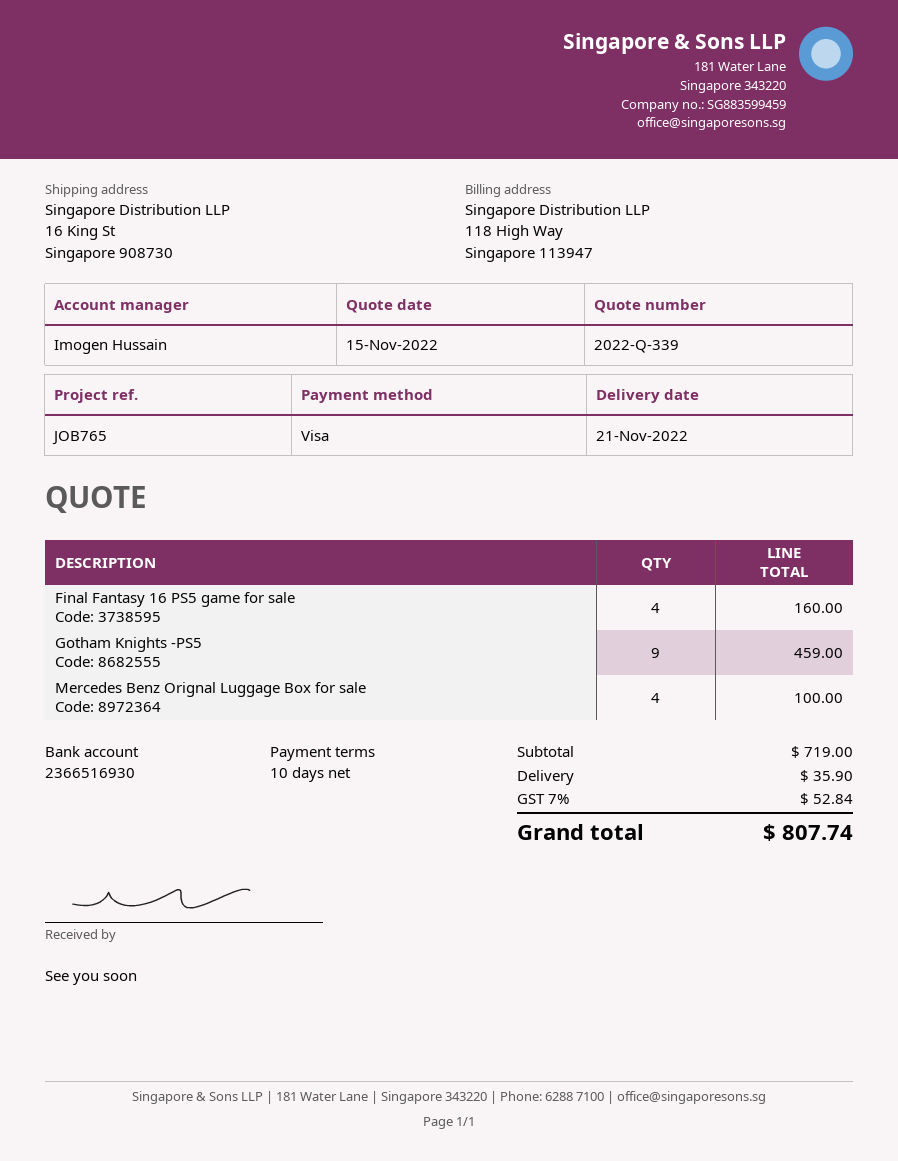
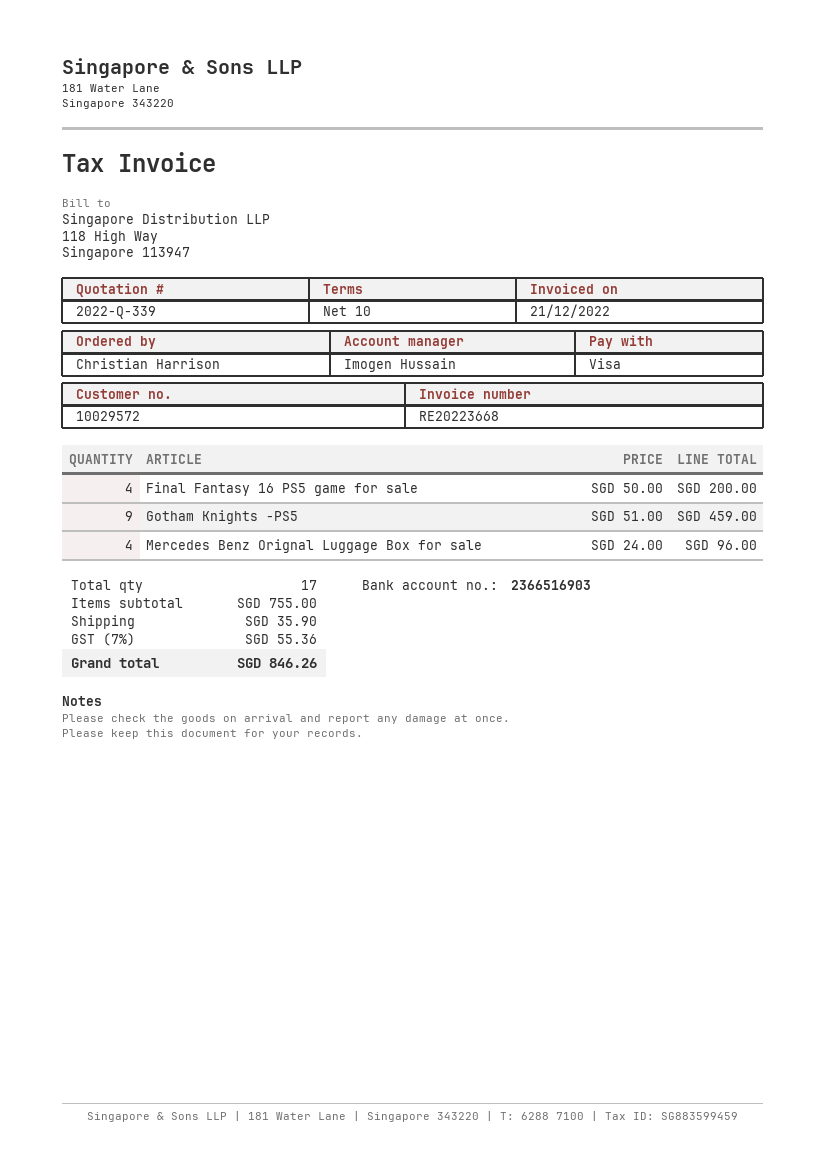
bank account: 2366516930 -> 2366516903
Final Fantasy 16 PS5 game for sale: 4 for 160.00 -> 4 for 200.00
Mercedes Benz Orignal Luggage Box for sale: 4 for 100.00 -> 4 for 96.00
subtotal: 719.00 -> 755.00
tax: 7% = 52.84 -> 7% = 55.36
total: 807.74 -> 846.26

